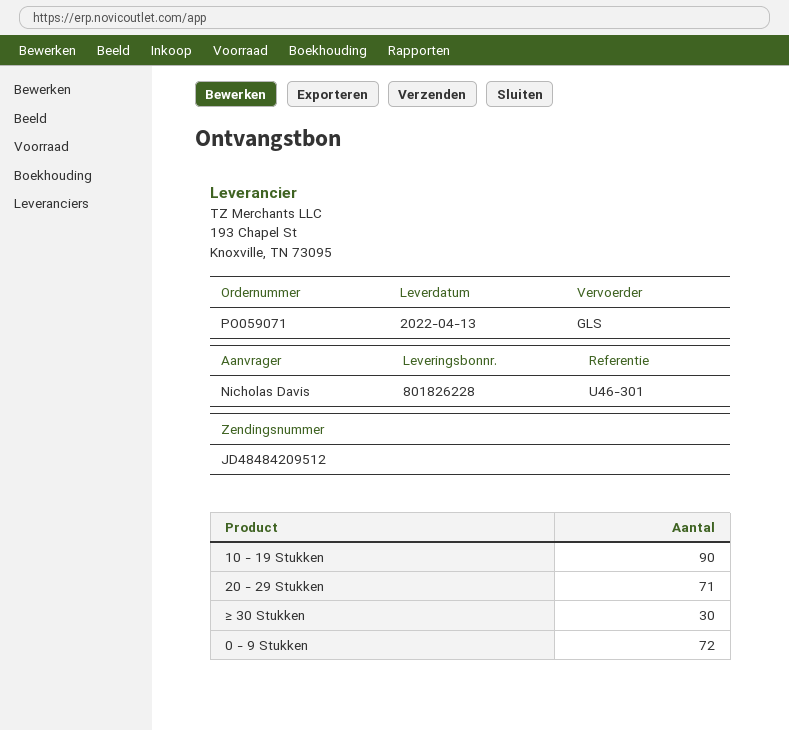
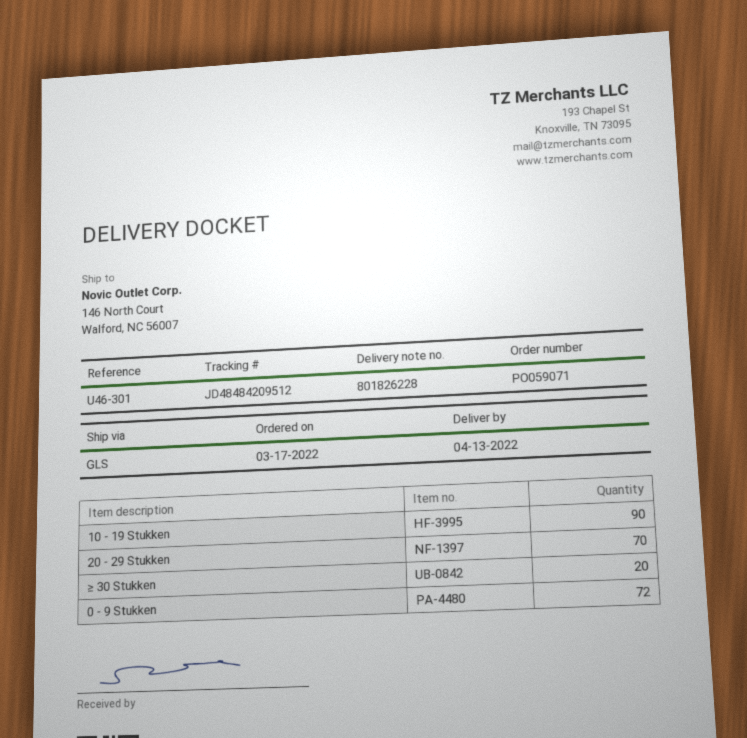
20 - 29 Stukken: 71 -> 70
≥ 30 Stukken: 30 -> 20

